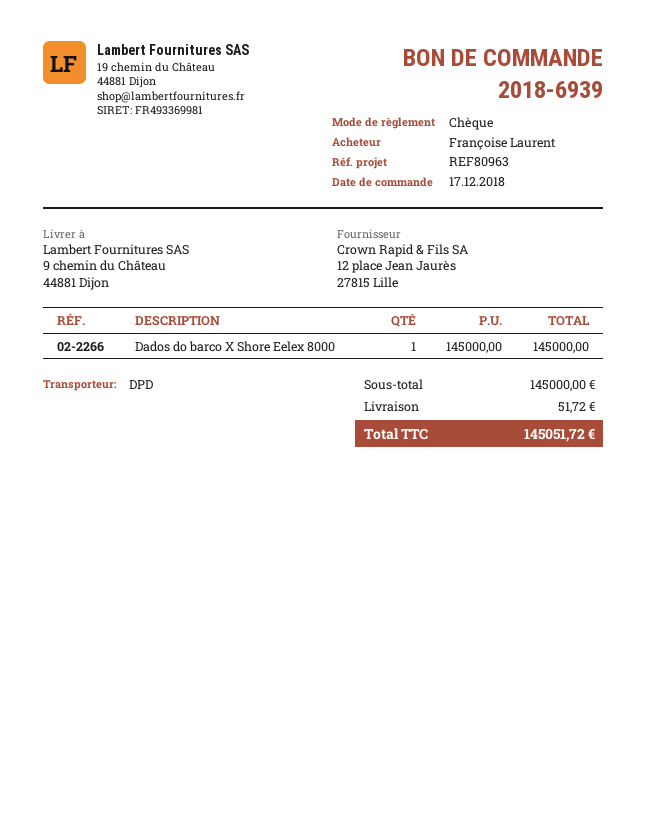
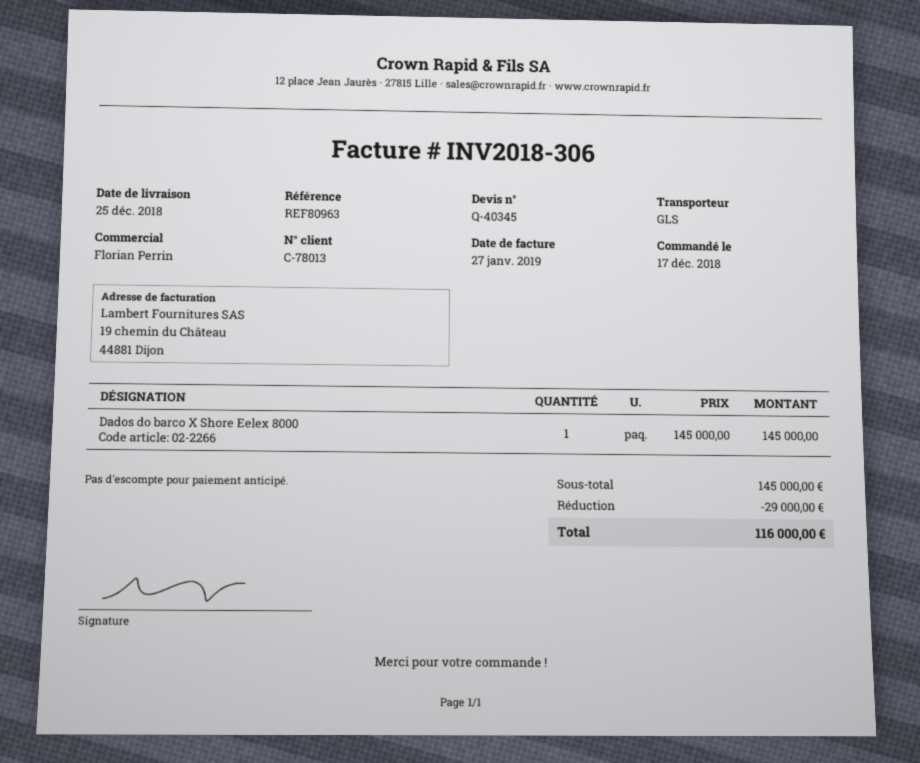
shipping method: DPD -> GLS
discount: none -> 29000.00
shipping: 51.72 -> none
total: 145051.72 -> 116000.00

